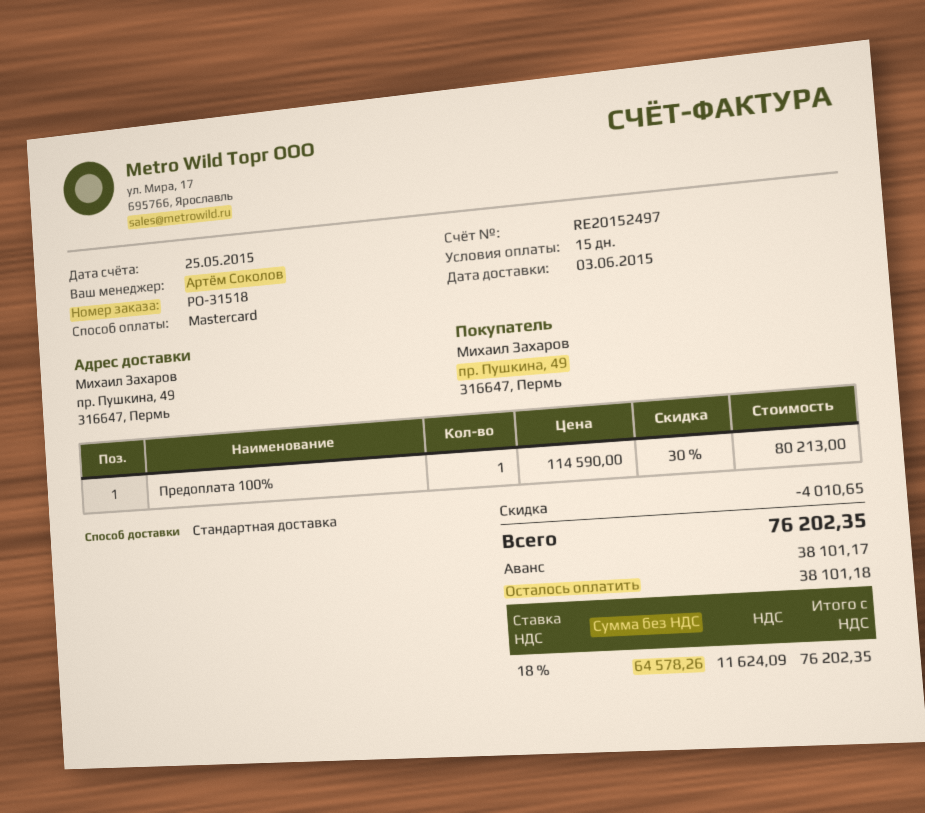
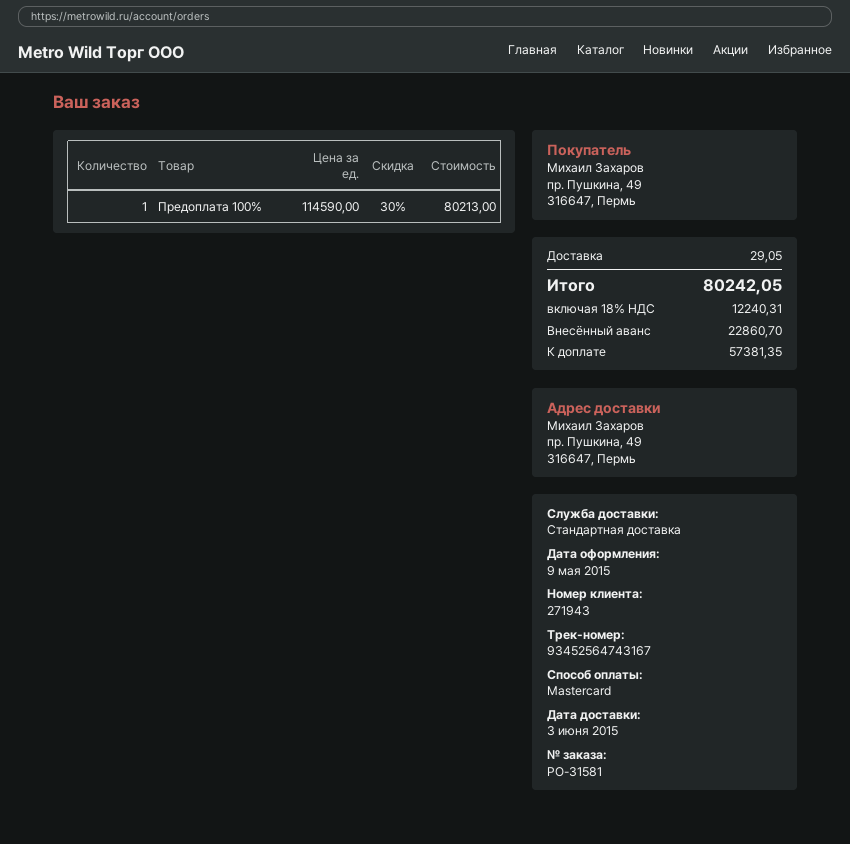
order number: PO-31518 -> PO-31581
discount: 4010.65 -> none
shipping: none -> 29.05
tax: 18% = 11624.09 -> 18% = 12240.31
total: 76202.35 -> 80242.05
deposit: 38101.17 -> 22860.70
balance: 38101.18 -> 57381.35

